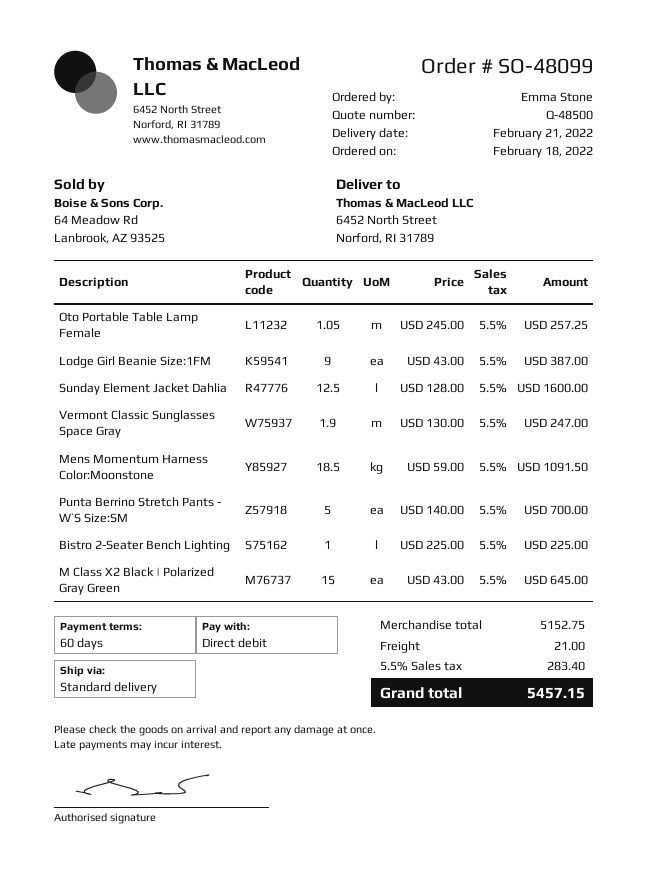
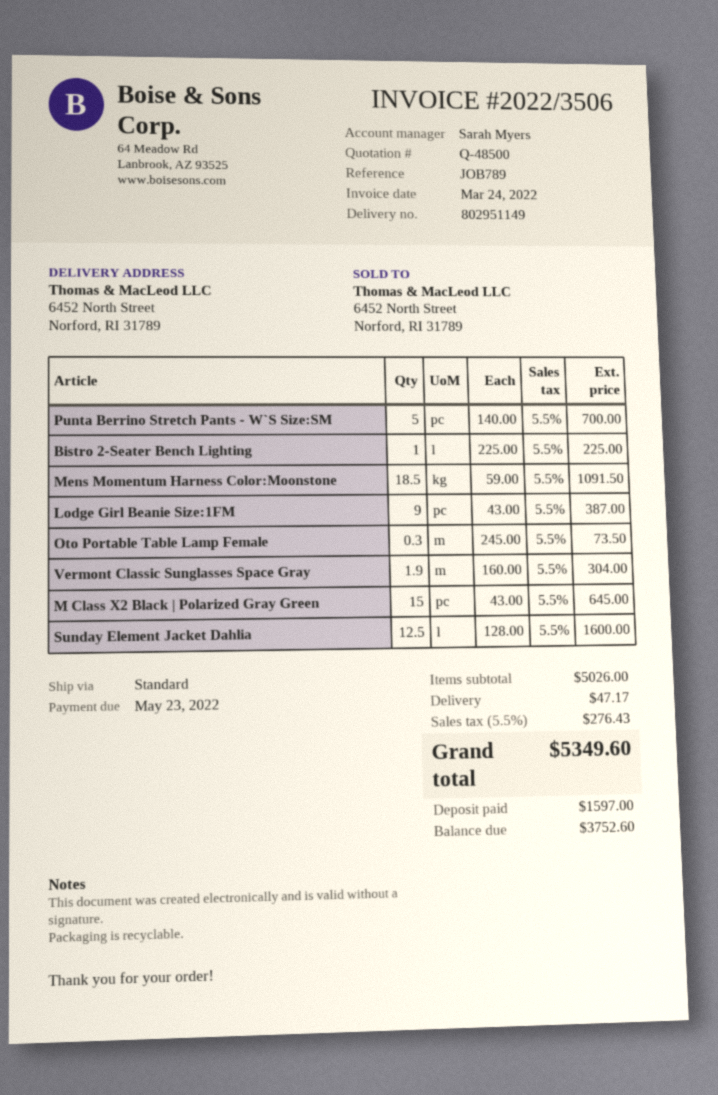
Oto Portable Table Lamp Female: 1.05 x 245.00 = 257.25 -> 0.3 x 245.00 = 73.50
Vermont Classic Sunglasses Space Gray: 1.9 x 130.00 = 247.00 -> 1.9 x 160.00 = 304.00
subtotal: 5152.75 -> 5026.00
shipping: 21.00 -> 47.17
tax: 5.5% = 283.40 -> 5.5% = 276.43
total: 5457.15 -> 5349.60

